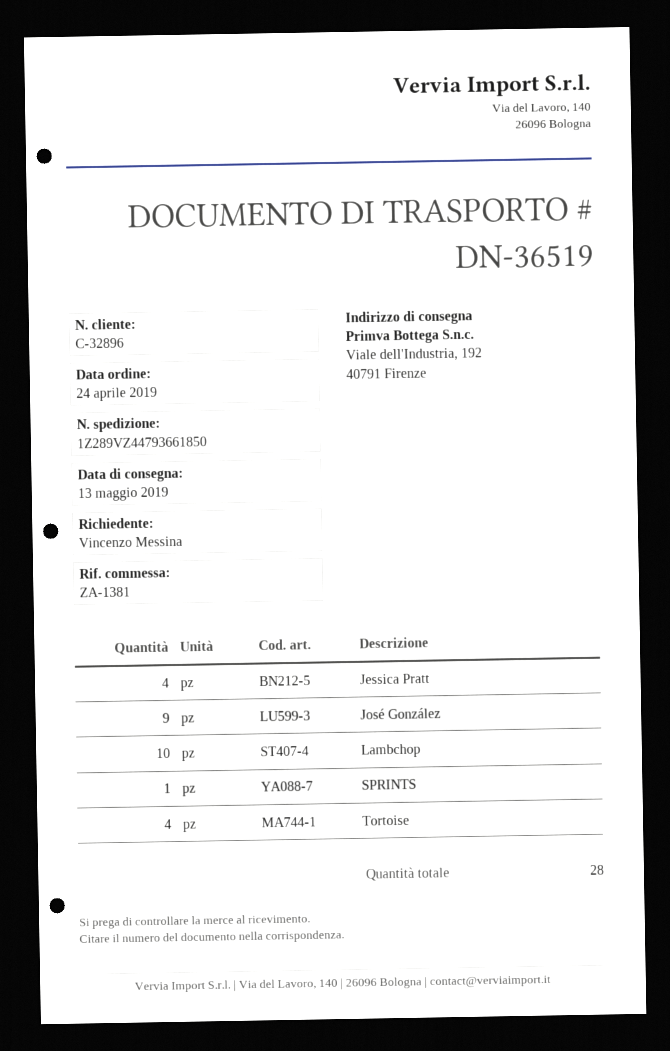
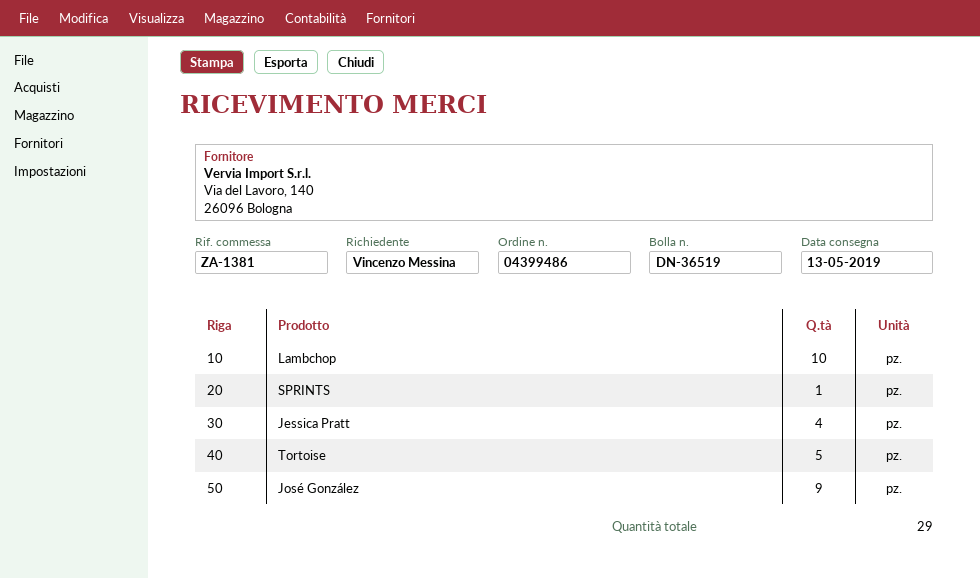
Tortoise: 4 -> 5
total quantity: 28 -> 29

